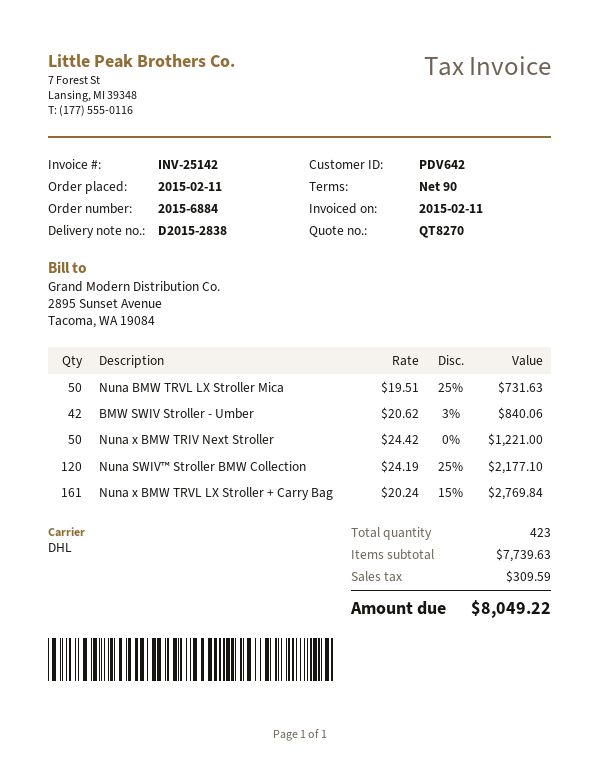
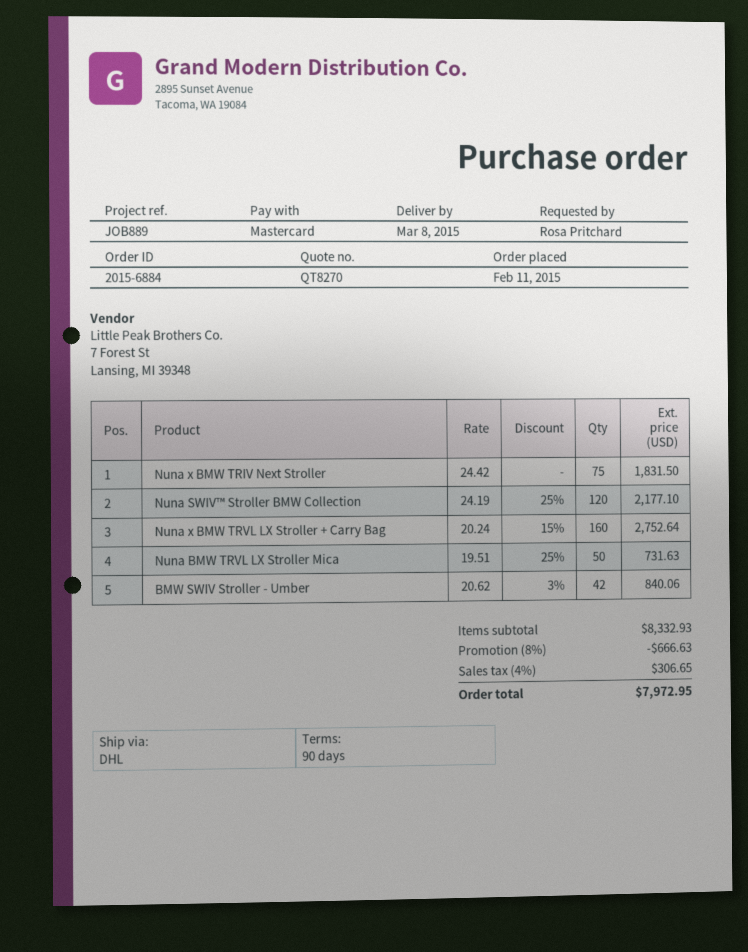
Nuna x BMW TRIV Next Stroller: 50 x 24.42 = 1221.00 -> 75 x 24.42 = 1831.50
Nuna x BMW TRVL LX Stroller + Carry Bag: 161 x 20.24 - 15% = 2769.84 -> 160 x 20.24 - 15% = 2752.64
subtotal: 7739.63 -> 8332.93
discount: none -> 8% = 666.63
tax: 309.59 -> 306.65
total: 8049.22 -> 7972.95

